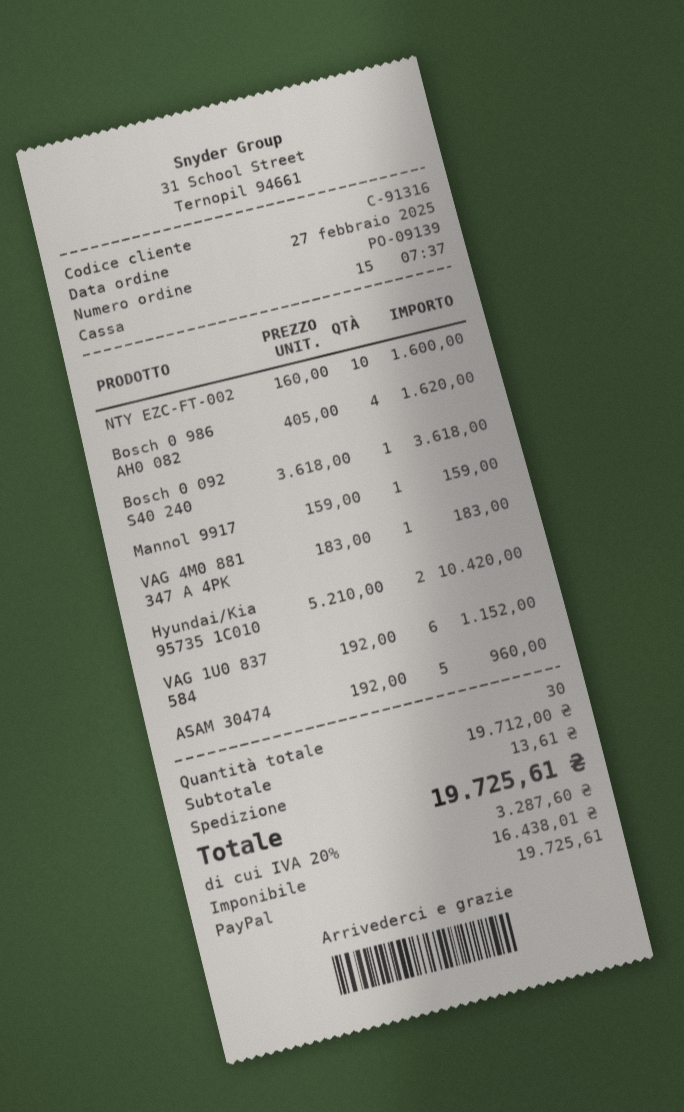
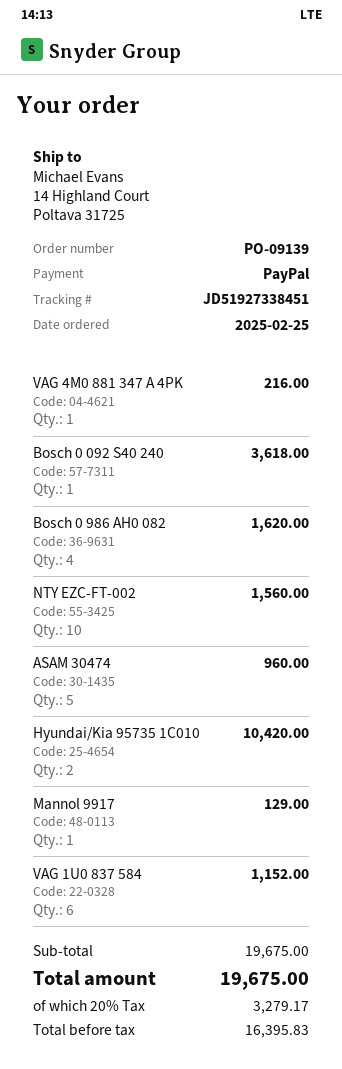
order date: 2025-02-27 -> 2025-02-25
NTY EZC-FT-002: 10 for 1600.00 -> 10 for 1560.00
Mannol 9917: 1 for 159.00 -> 1 for 129.00
VAG 4M0 881 347 A 4PK: 1 for 183.00 -> 1 for 216.00
subtotal: 19712.00 -> 19675.00
shipping: 13.61 -> none
net: 16438.01 -> 16395.83
tax: 20% = 3287.60 -> 20% = 3279.17
total: 19725.61 -> 19675.00

